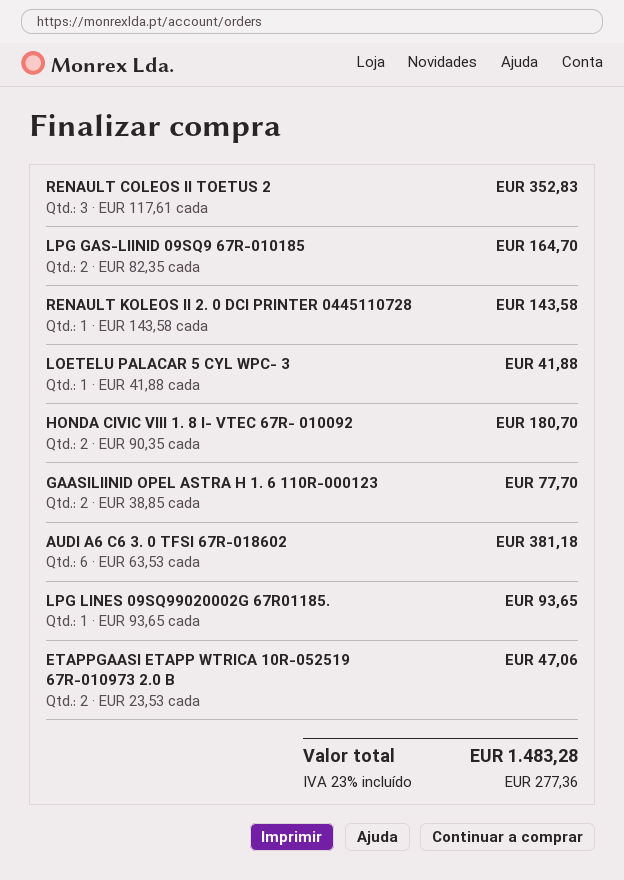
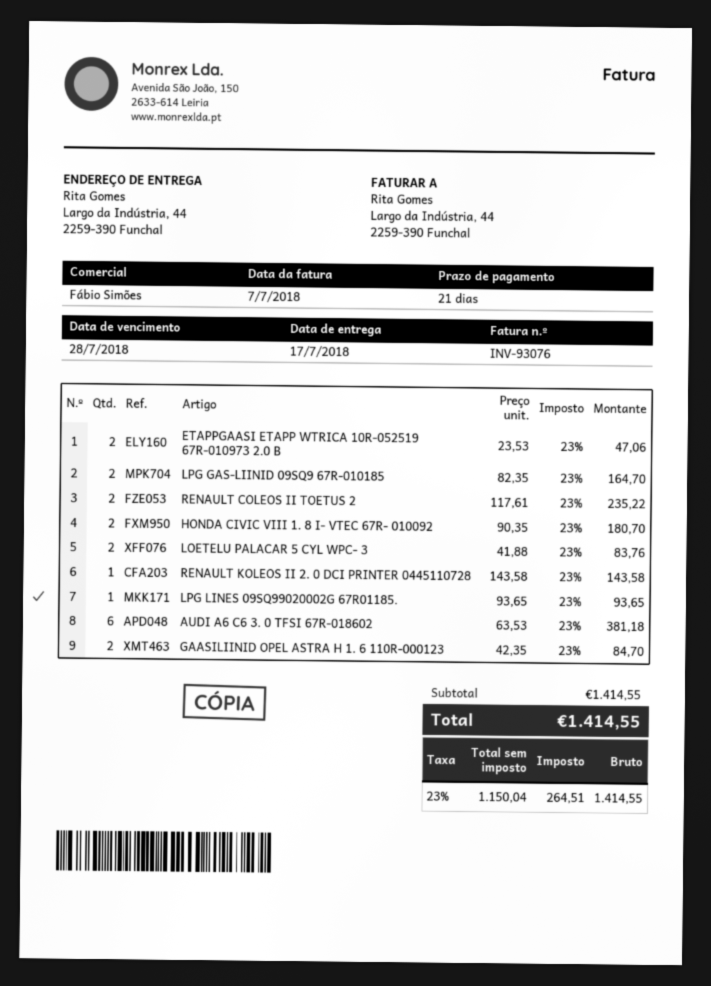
RENAULT COLEOS II TOETUS 2: 3 x 117.61 = 352.83 -> 2 x 117.61 = 235.22
LOETELU PALACAR 5 CYL WPC- 3: 1 x 41.88 = 41.88 -> 2 x 41.88 = 83.76
GAASILIINID OPEL ASTRA H 1. 6 110R-000123: 2 x 38.85 = 77.70 -> 2 x 42.35 = 84.70
tax: 23% = 277.36 -> 23% = 264.51
total: 1483.28 -> 1414.55

